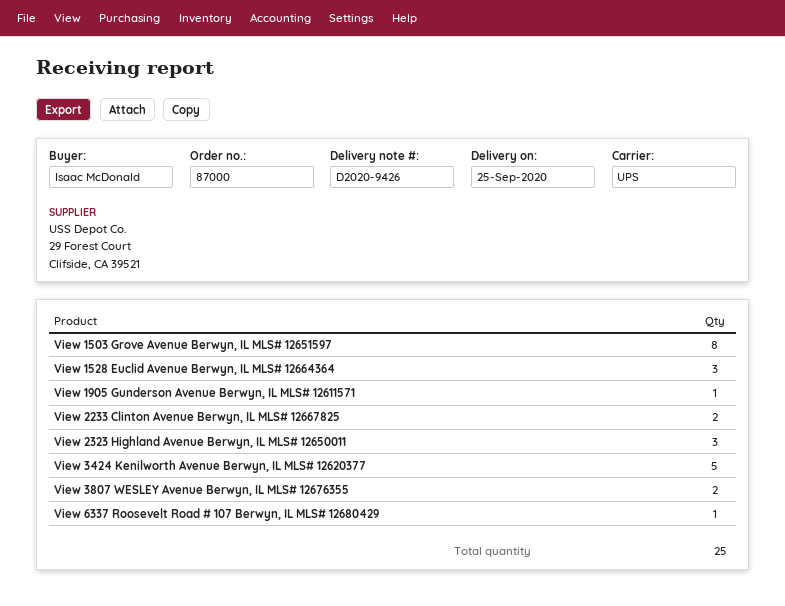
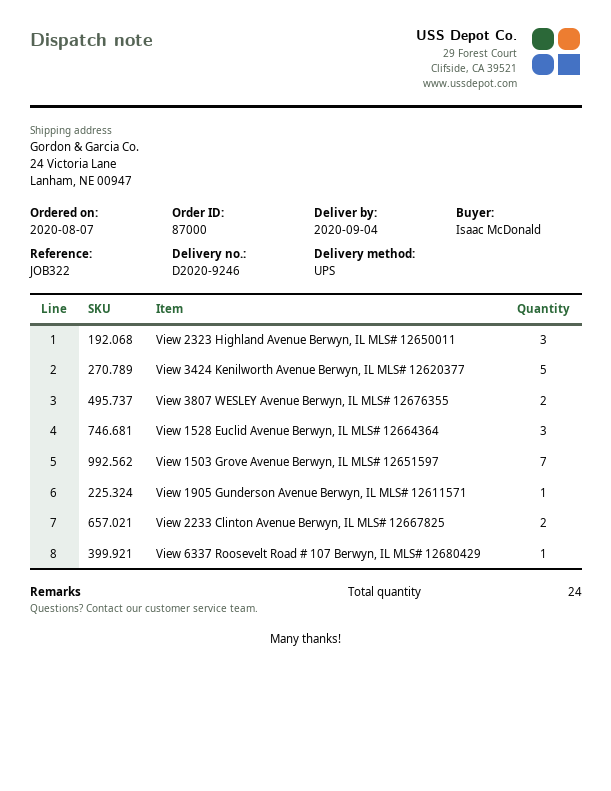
delivery note number: D2020-9426 -> D2020-9246
delivery date: 2020-09-25 -> 2020-09-04
View 1503 Grove Avenue Berwyn, IL MLS# 12651597: 8 -> 7
total quantity: 25 -> 24

